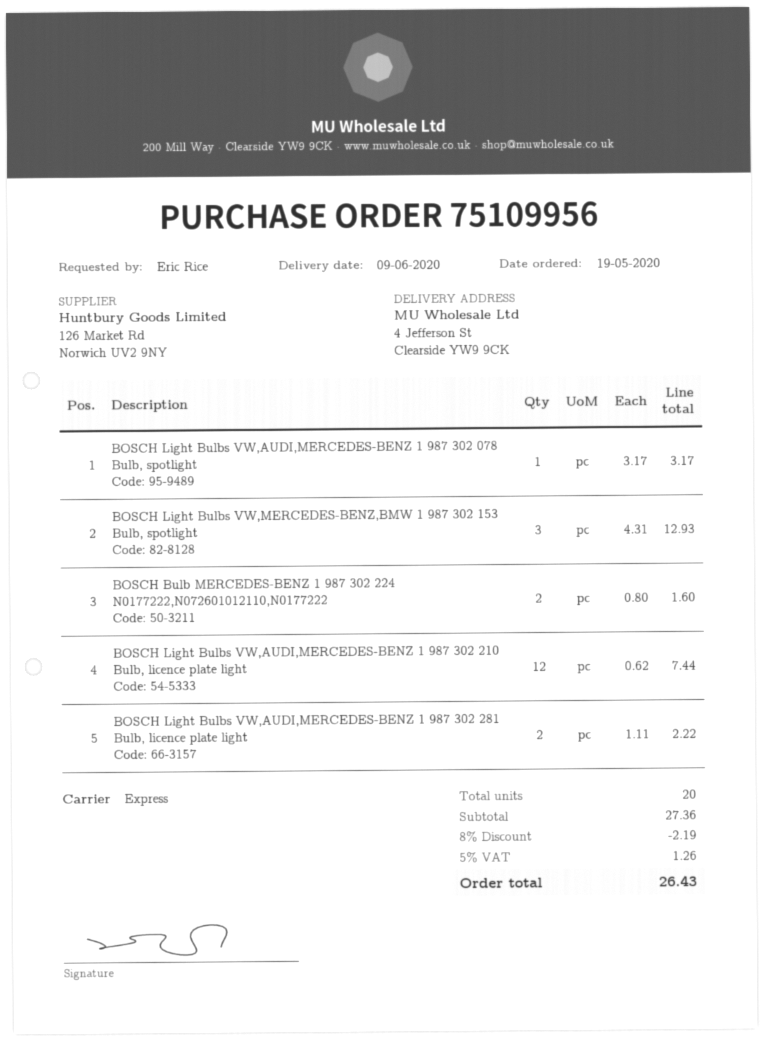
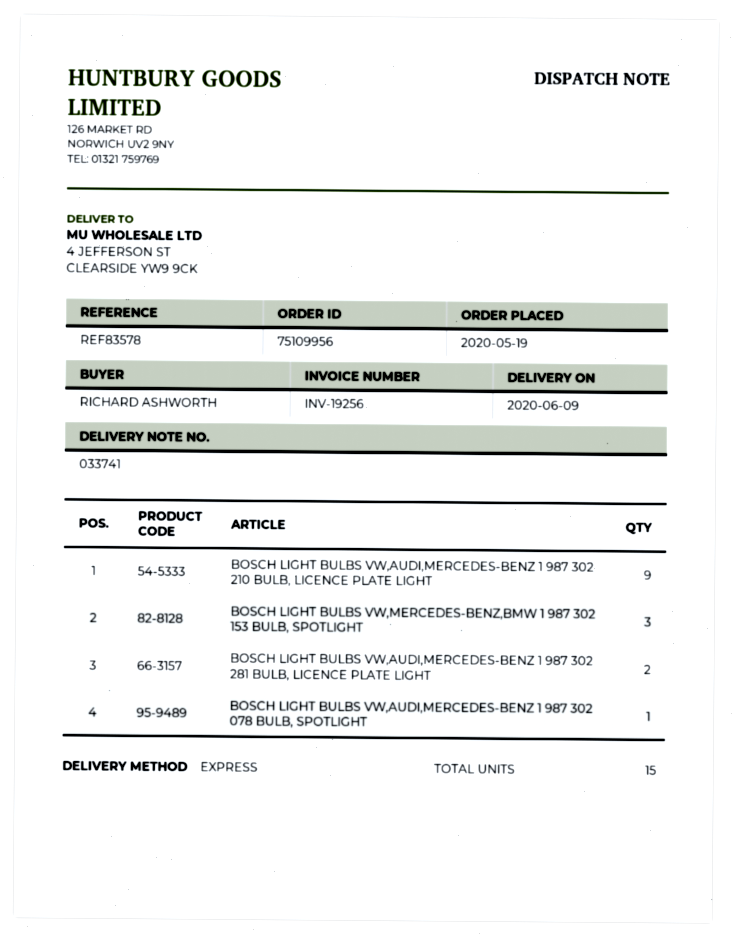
ordered by: Eric Rice -> RICHARD ASHWORTH
BOSCH Bulb MERCEDES-BENZ 1 987 302 224 N0177222,N072601012110,N0177222: 2 -> none
BOSCH Light Bulbs VW,AUDI,MERCEDES-BENZ 1 987 302 210 Bulb, licence plate light: 12 -> 9
total quantity: 20 -> 15

